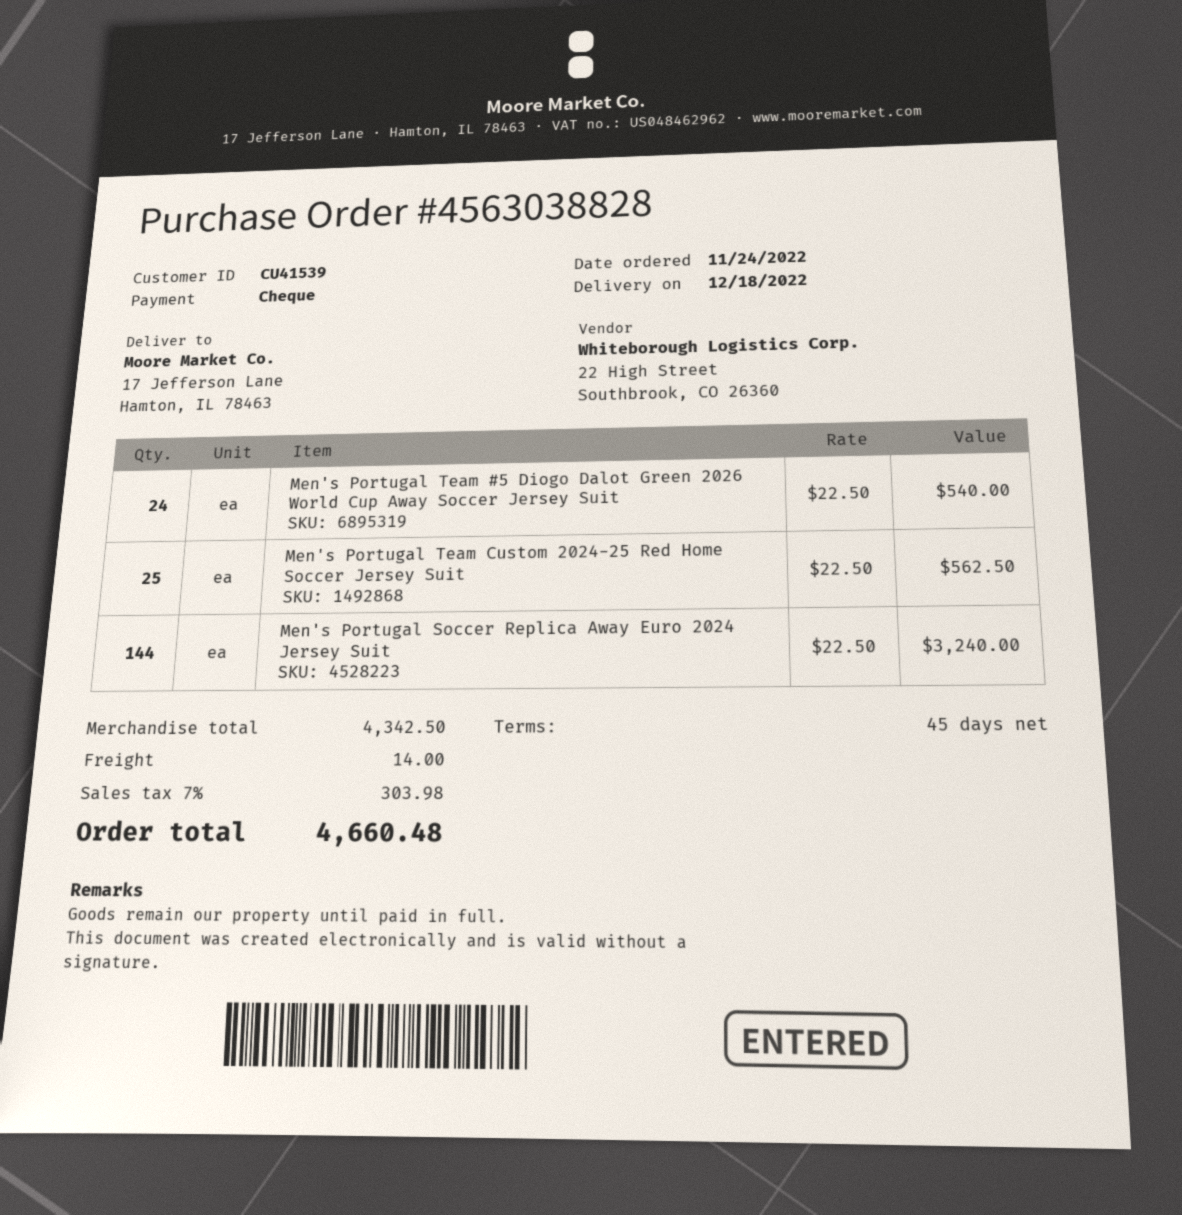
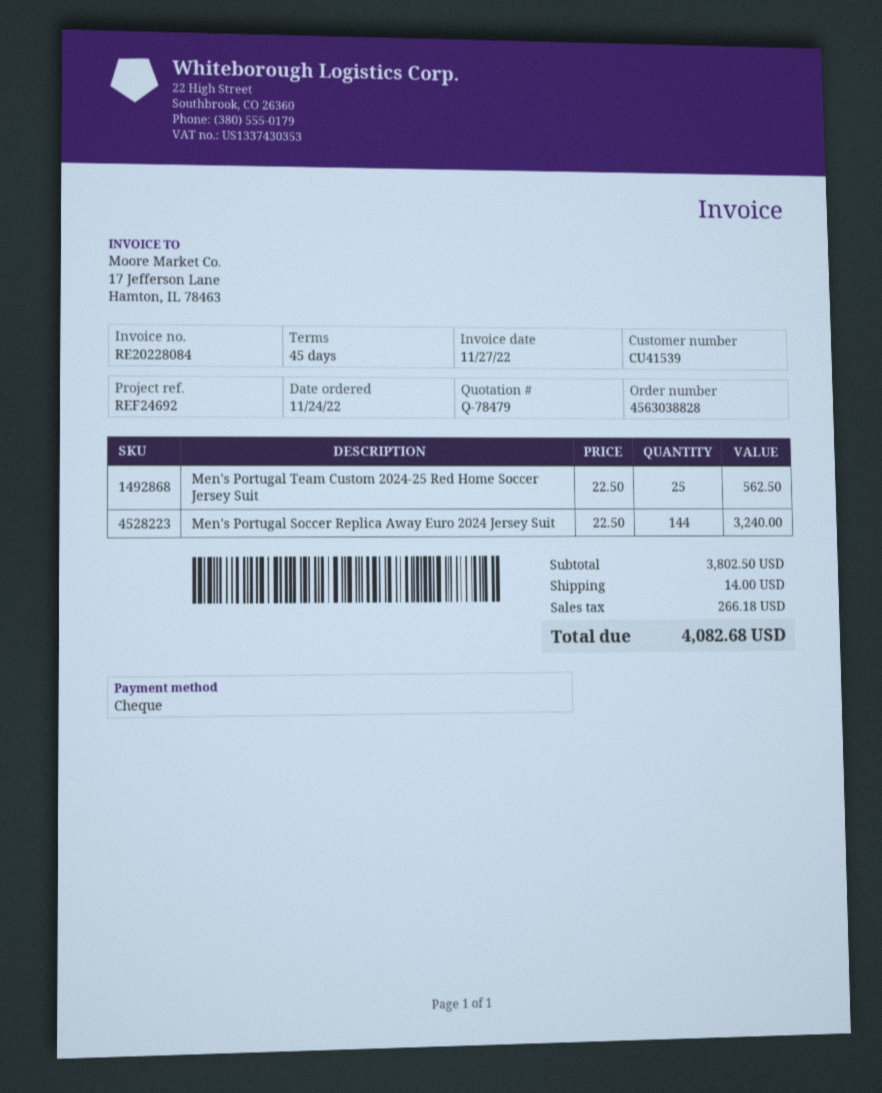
Men's Portugal Team #5 Diogo Dalot Green 2026 World Cup Away Soccer Jersey Suit: 24 x 22.50 = 540.00 -> none
subtotal: 4342.50 -> 3802.50
tax: 303.98 -> 266.18
total: 4660.48 -> 4082.68

